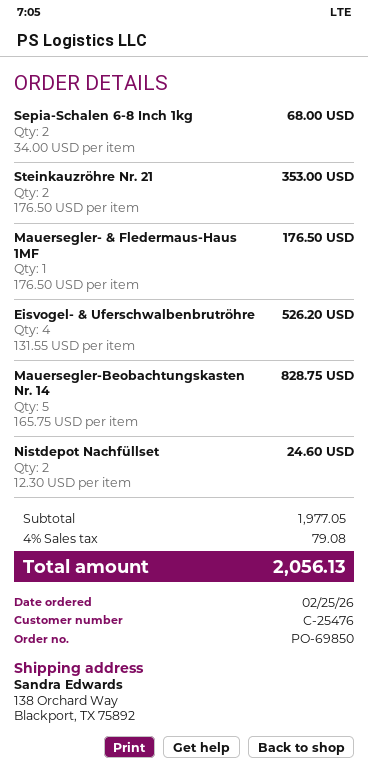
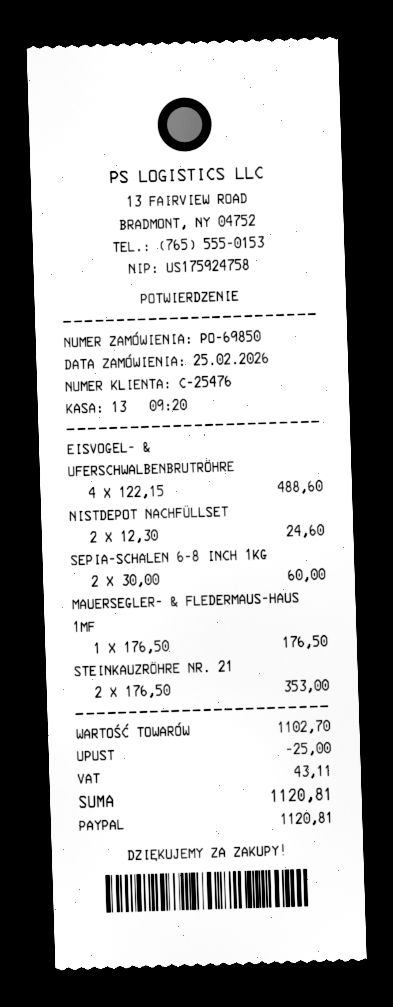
Sepia-Schalen 6-8 Inch 1kg: 2 x 34.00 = 68.00 -> 2 x 30.00 = 60.00
Eisvogel- & Uferschwalbenbrutröhre: 4 x 131.55 = 526.20 -> 4 x 122.15 = 488.60
Mauersegler-Beobachtungskasten Nr. 14: 5 x 165.75 = 828.75 -> none
subtotal: 1977.05 -> 1102.70
discount: none -> 25.00
tax: 79.08 -> 43.11
total: 2056.13 -> 1120.81

